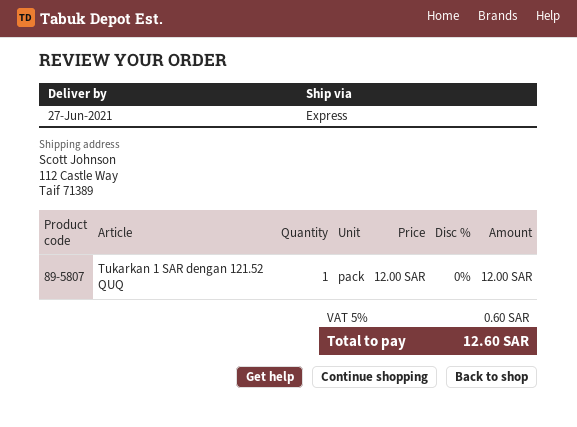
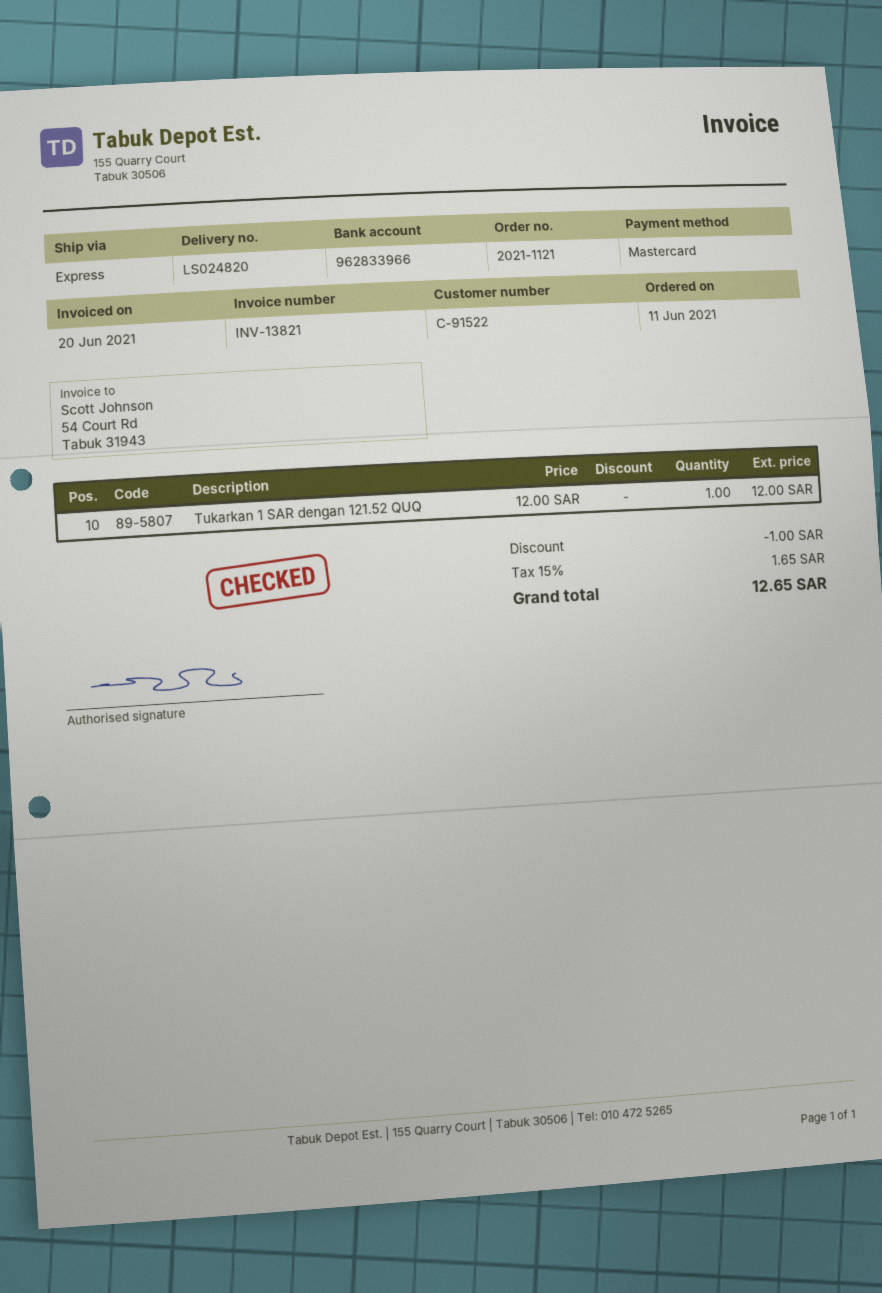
discount: none -> 1.00
tax: 5% = 0.60 -> 15% = 1.65
total: 12.60 -> 12.65

